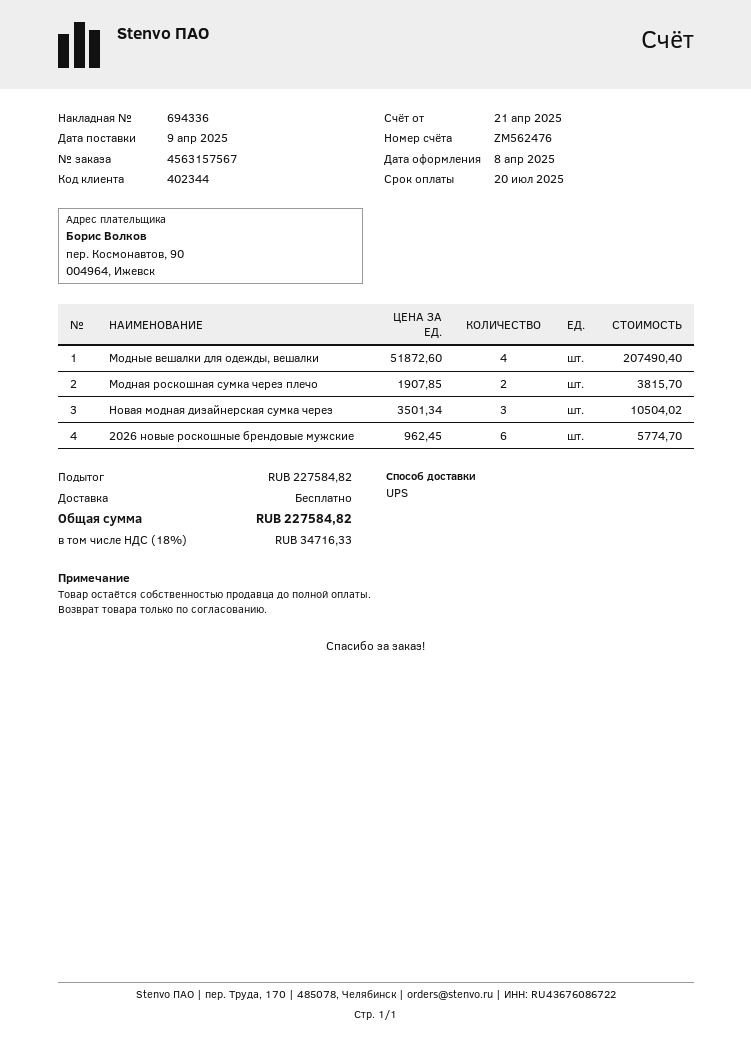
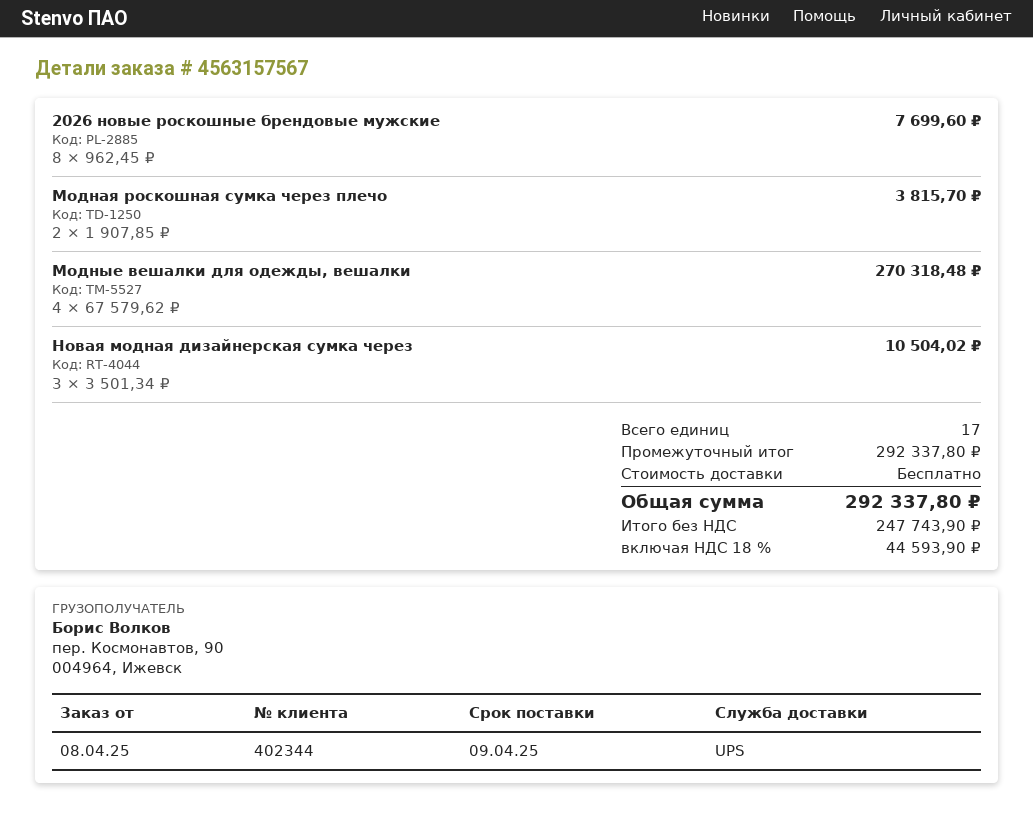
Модные вешалки для одежды, вешалки: 4 x 51872.60 = 207490.40 -> 4 x 67579.62 = 270318.48
2026 новые роскошные брендовые мужские: 6 x 962.45 = 5774.70 -> 8 x 962.45 = 7699.60
subtotal: 227584.82 -> 292337.80
tax: 18% = 34716.33 -> 18% = 44593.90
total: 227584.82 -> 292337.80

